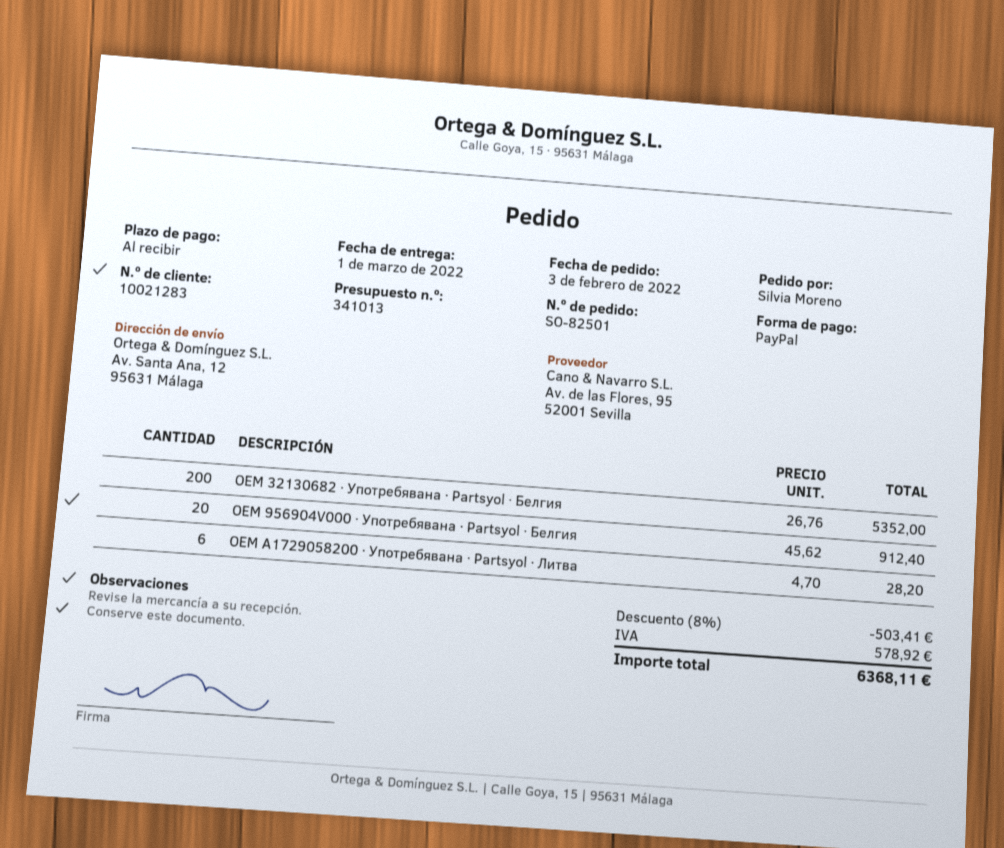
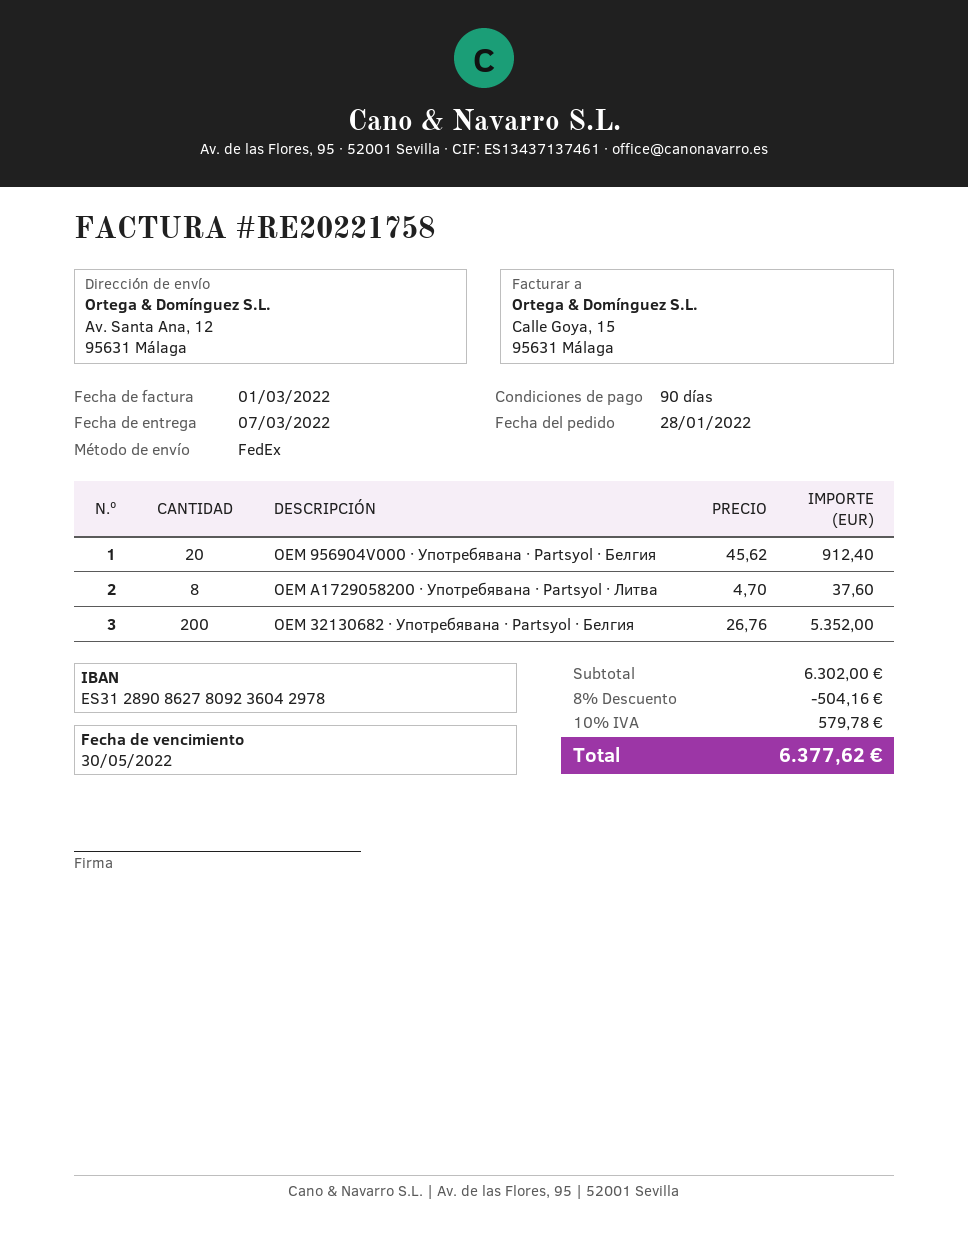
order date: 2022-02-03 -> 2022-01-28
delivery date: 2022-03-01 -> 2022-03-07
payment terms: on receipt -> 90 days
OEM A1729058200 · Употребявана · Partsyol · Литва: 6 x 4.70 = 28.20 -> 8 x 4.70 = 37.60
discount: 8% = 503.41 -> 8% = 504.16
tax: 578.92 -> 579.78
total: 6368.11 -> 6377.62

